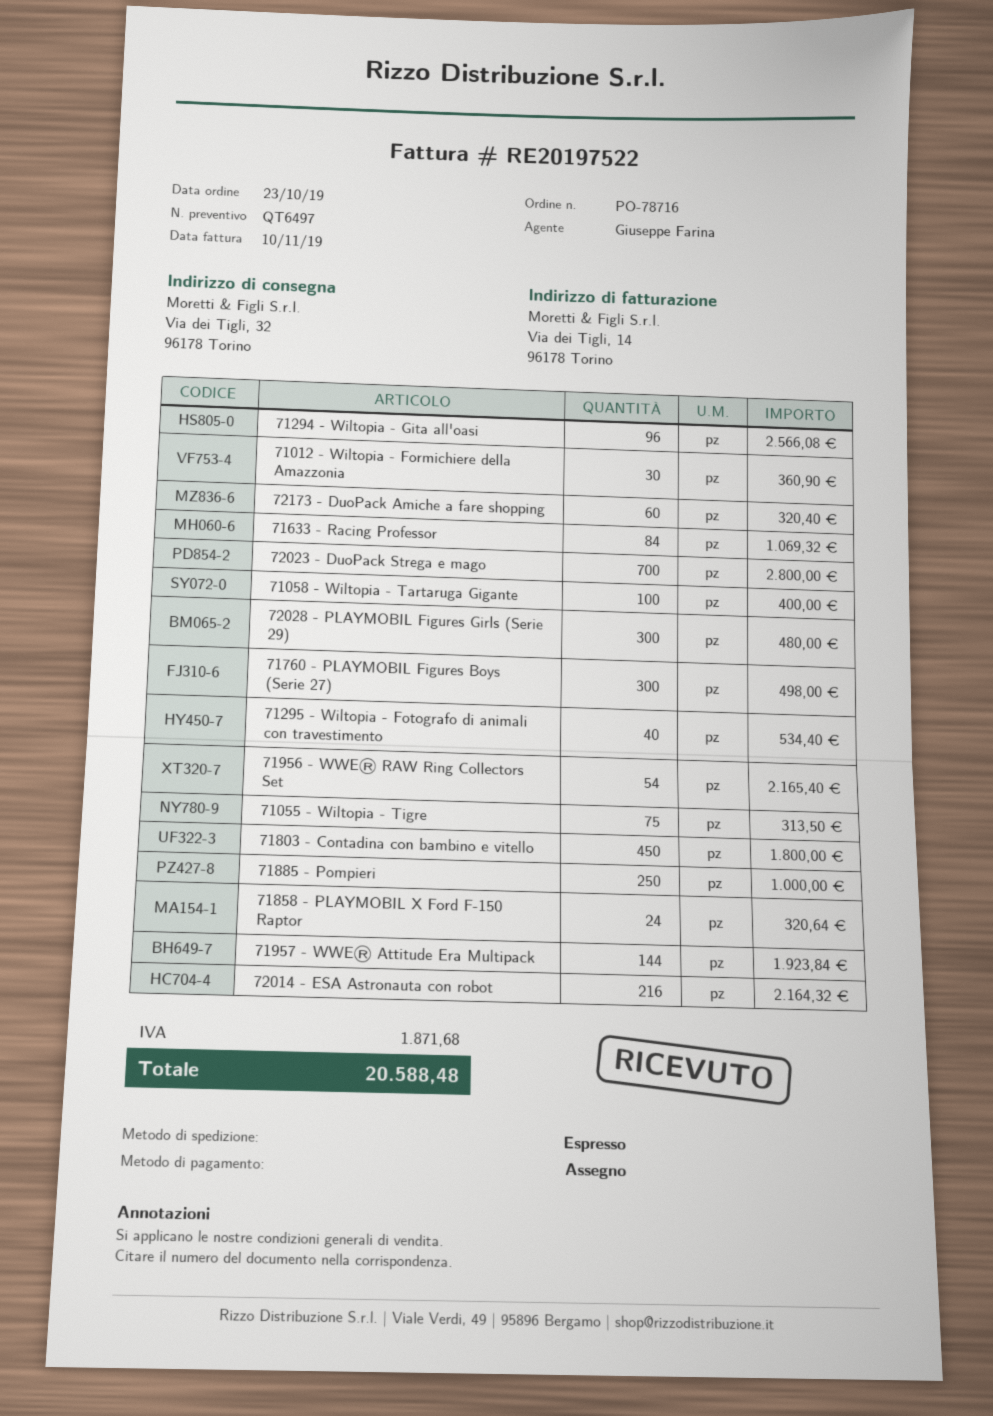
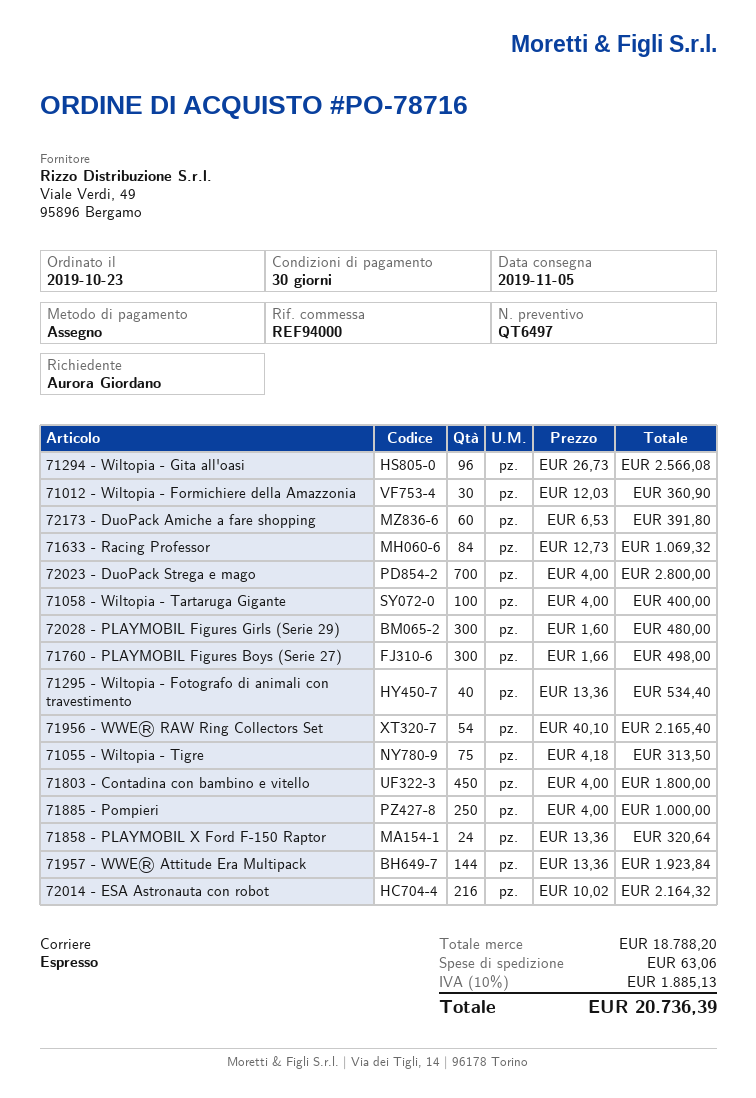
72173 - DuoPack Amiche a fare shopping: 60 for 320.40 -> 60 for 391.80
shipping: none -> 63.06
tax: 1871.68 -> 1885.13
total: 20588.48 -> 20736.39

